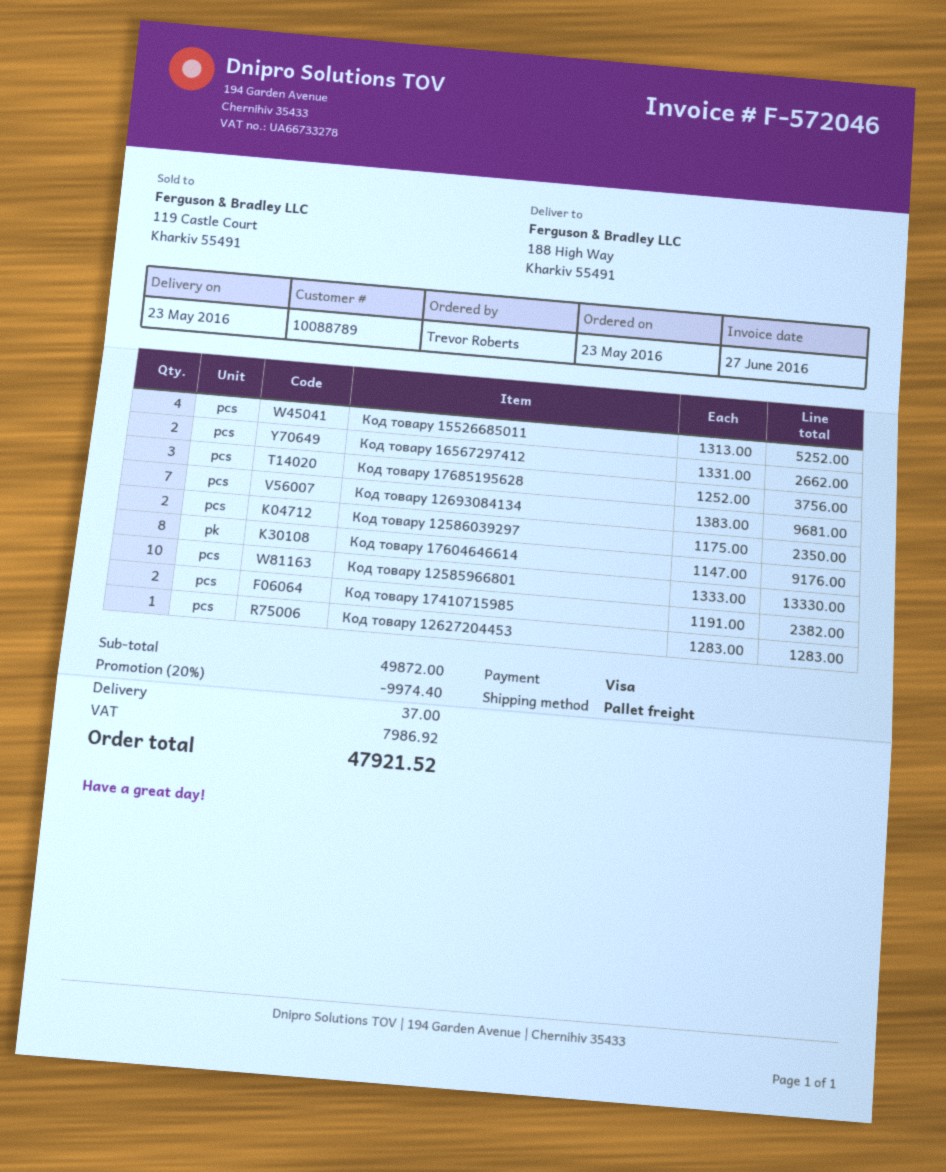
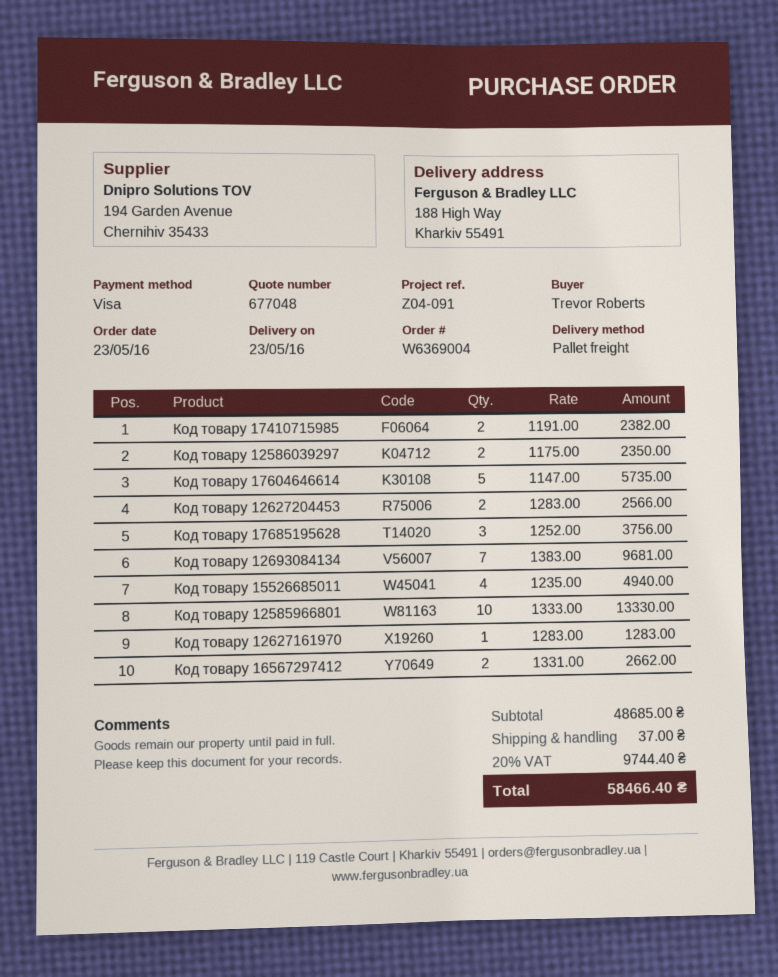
Код товару 15526685011: 4 x 1313.00 = 5252.00 -> 4 x 1235.00 = 4940.00
Код товару 17604646614: 8 x 1147.00 = 9176.00 -> 5 x 1147.00 = 5735.00
Код товару 12627204453: 1 x 1283.00 = 1283.00 -> 2 x 1283.00 = 2566.00
Код товару 12627161970: none -> 1 x 1283.00 = 1283.00
subtotal: 49872.00 -> 48685.00
discount: 20% = 9974.40 -> none
tax: 7986.92 -> 9744.40
total: 47921.52 -> 58466.40

